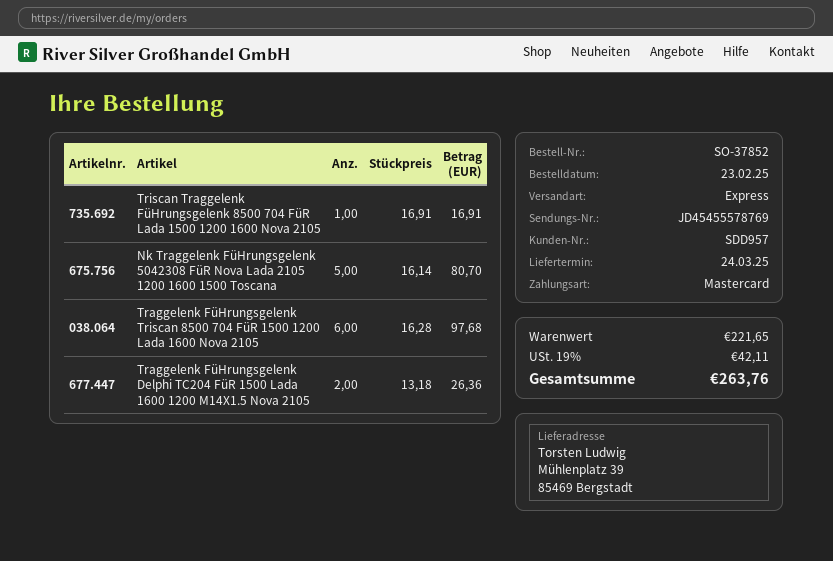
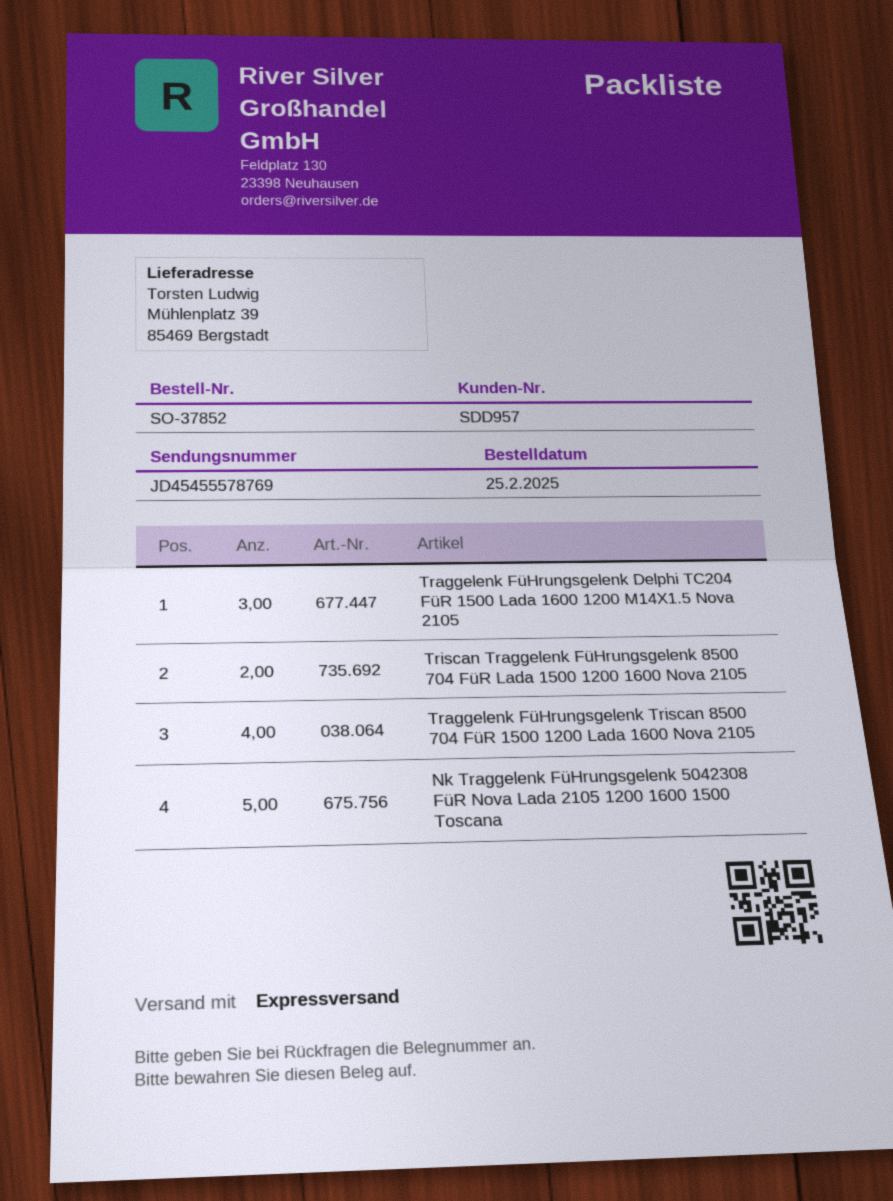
order date: 2025-02-23 -> 2025-02-25
Triscan Traggelenk FüHrungsgelenk 8500 704 FüR Lada 1500 1200 1600 Nova 2105: 1 -> 2
Traggelenk FüHrungsgelenk Triscan 8500 704 FüR 1500 1200 Lada 1600 Nova 2105: 6 -> 4
Traggelenk FüHrungsgelenk Delphi TC204 FüR 1500 Lada 1600 1200 M14X1.5 Nova 2105: 2 -> 3

